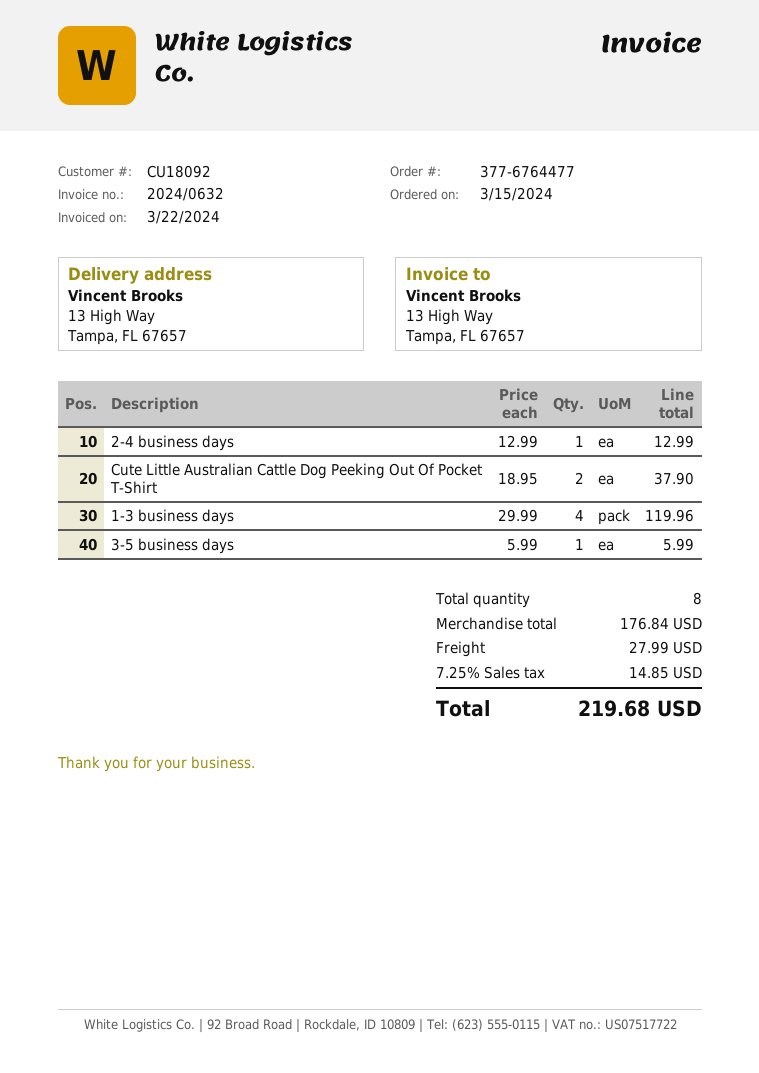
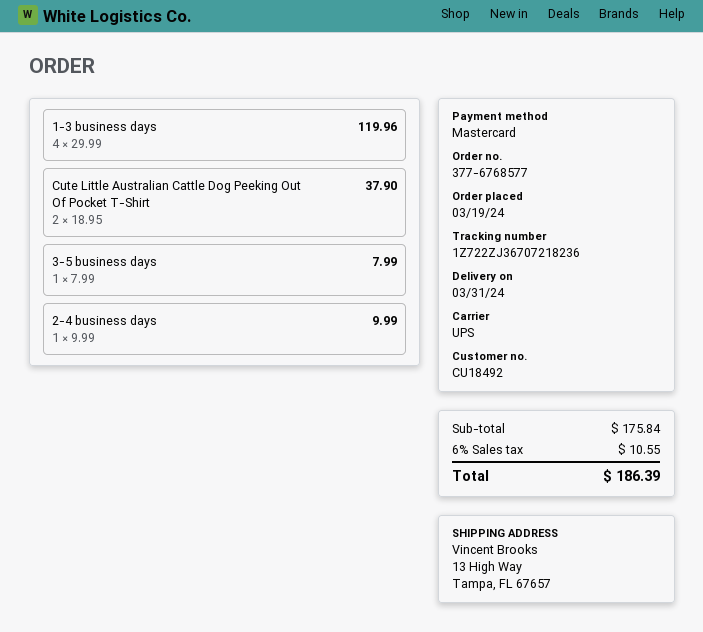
order number: 377-6764477 -> 377-6768577
order date: 2024-03-15 -> 2024-03-19
customer number: CU18092 -> CU18492
2-4 business days: 1 x 12.99 = 12.99 -> 1 x 9.99 = 9.99
3-5 business days: 1 x 5.99 = 5.99 -> 1 x 7.99 = 7.99
subtotal: 176.84 -> 175.84
shipping: 27.99 -> none
tax: 7.25% = 14.85 -> 6% = 10.55
total: 219.68 -> 186.39

